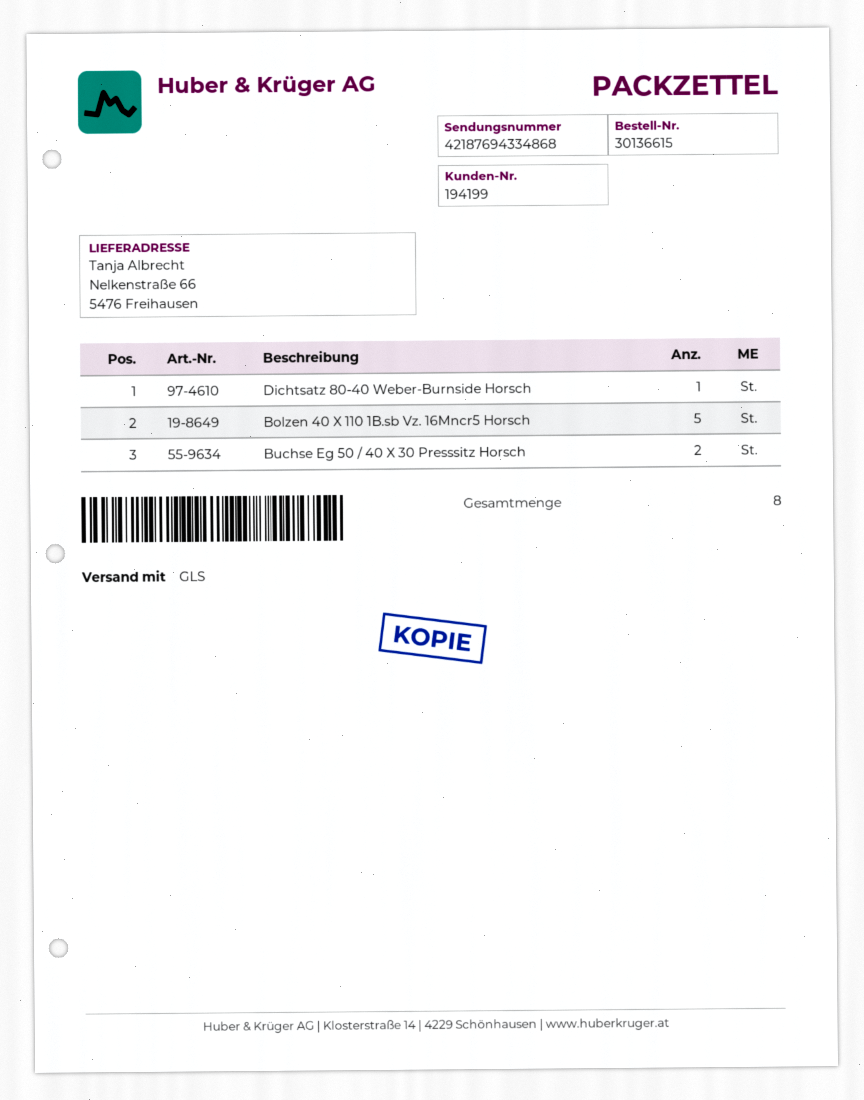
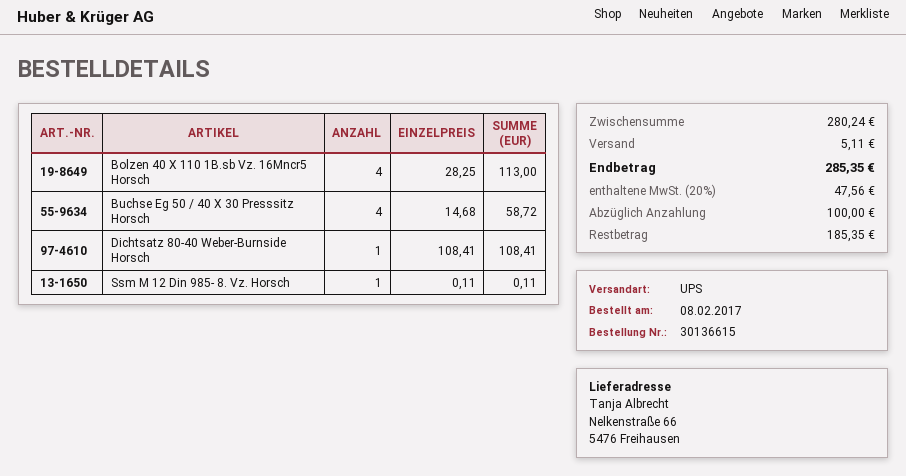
shipping method: GLS -> UPS
Bolzen 40 X 110 1B.sb Vz. 16Mncr5 Horsch: 5 -> 4
Buchse Eg 50 / 40 X 30 Presssitz Horsch: 2 -> 4
Ssm M 12 Din 985- 8. Vz. Horsch: none -> 1

